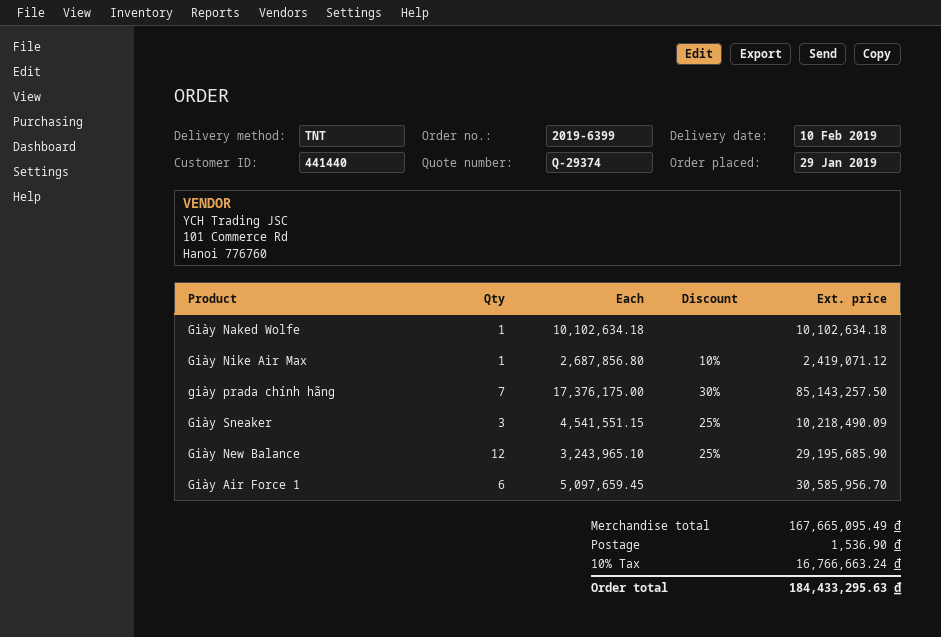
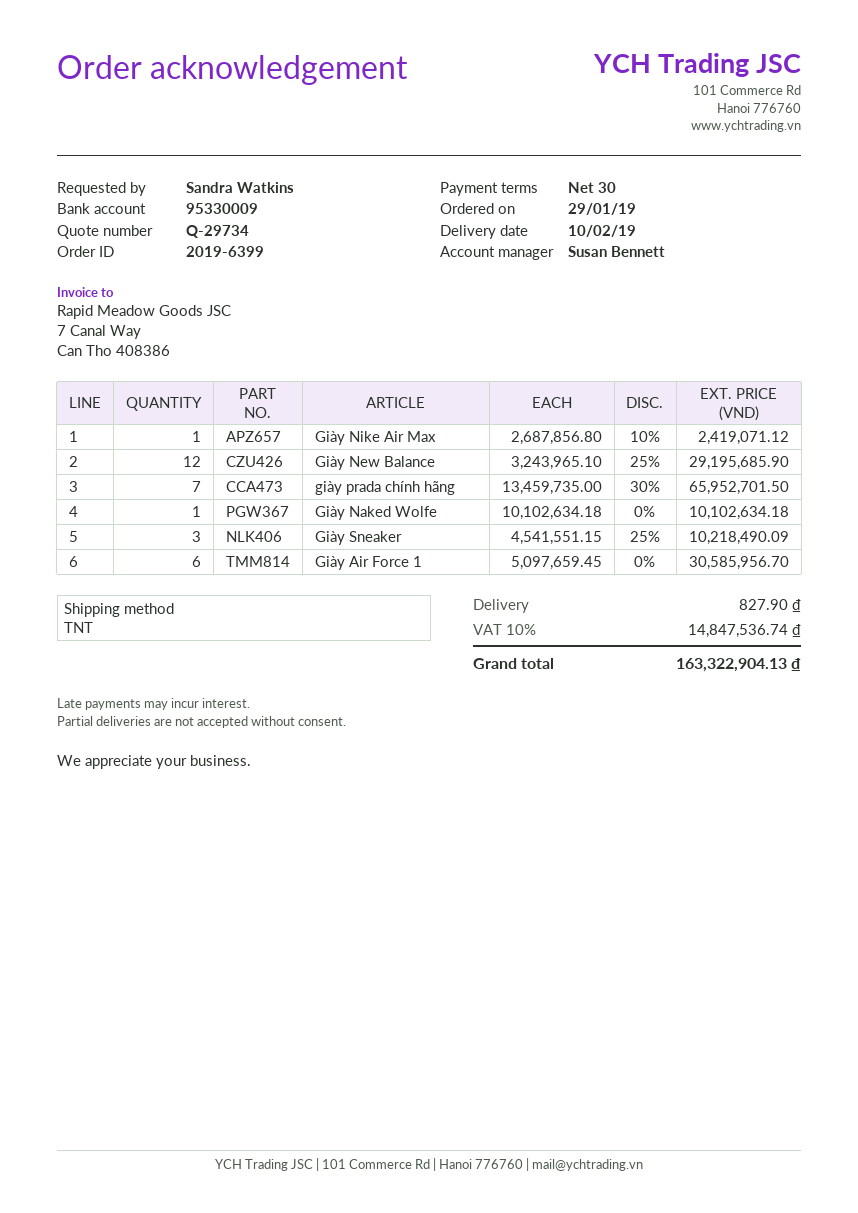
quote number: Q-29374 -> Q-29734
giày prada chính hãng: 7 x 17376175.00 - 30% = 85143257.50 -> 7 x 13459735.00 - 30% = 65952701.50
shipping: 1536.90 -> 827.90
tax: 10% = 16766663.24 -> 10% = 14847536.74
total: 184433295.63 -> 163322904.13

